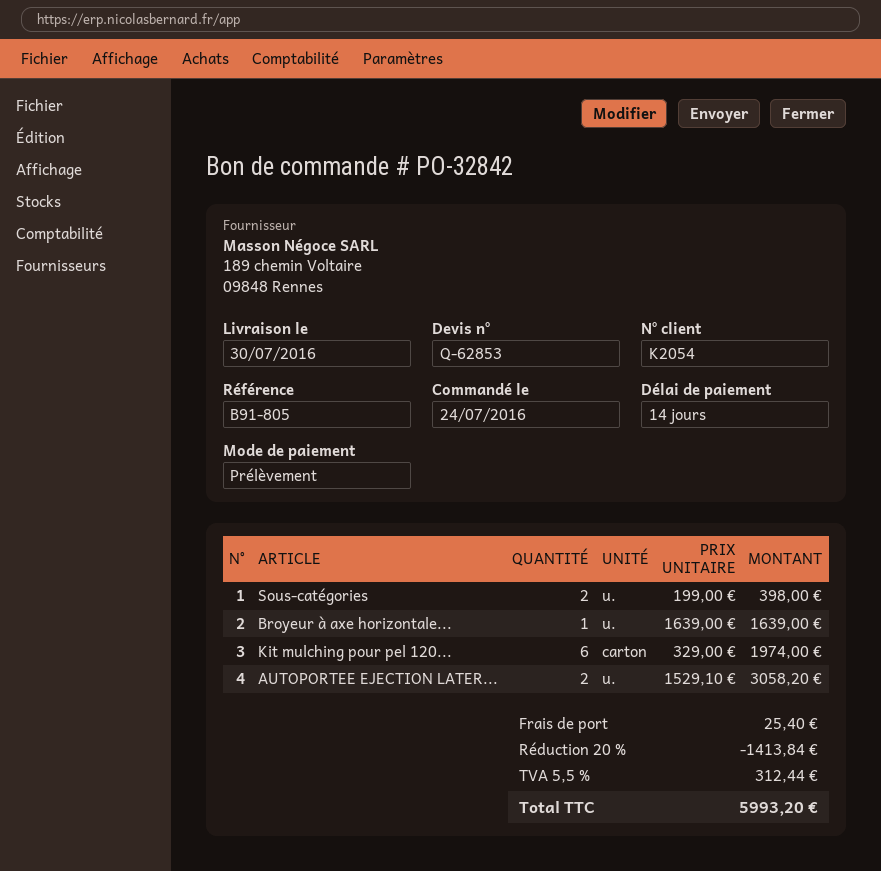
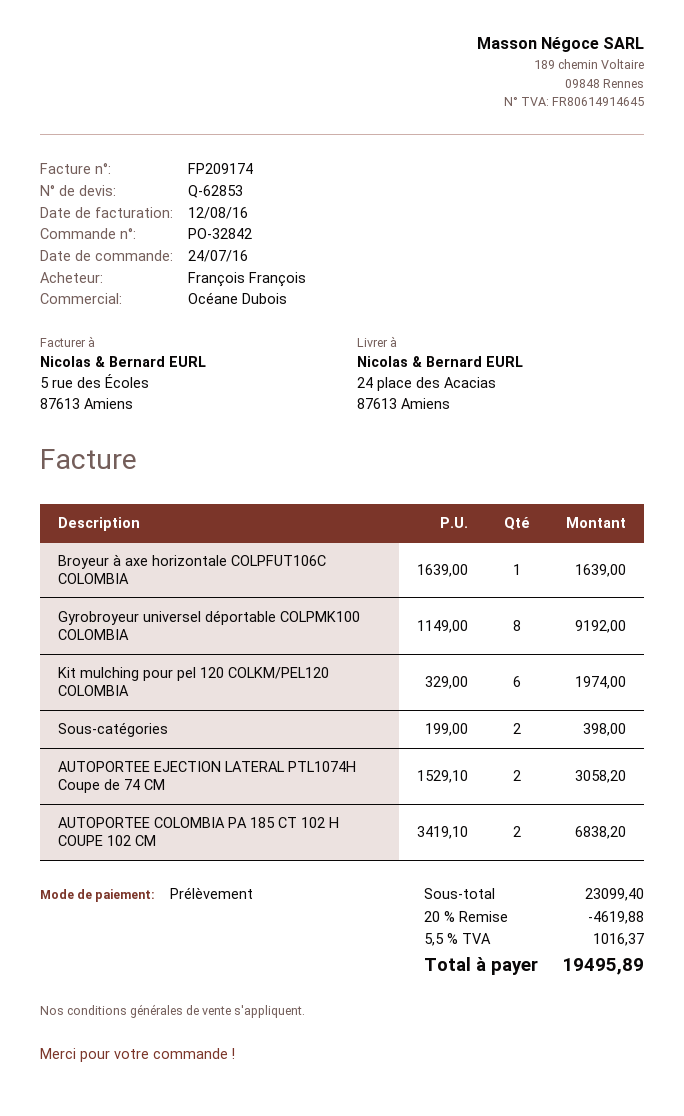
Gyrobroyeur universel déportable COLPMK100 COLOMBIA: none -> 8 x 1149.00 = 9192.00
AUTOPORTEE COLOMBIA PA 185 CT 102 H COUPE 102 CM: none -> 2 x 3419.10 = 6838.20
discount: 20% = 1413.84 -> 20% = 4619.88
shipping: 25.40 -> none
tax: 5.5% = 312.44 -> 5.5% = 1016.37
total: 5993.20 -> 19495.89

